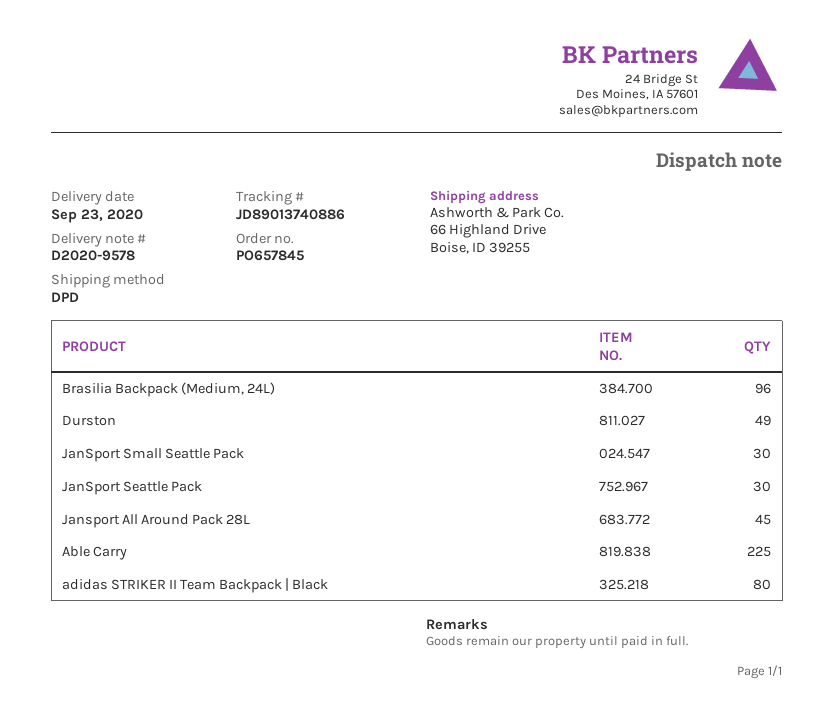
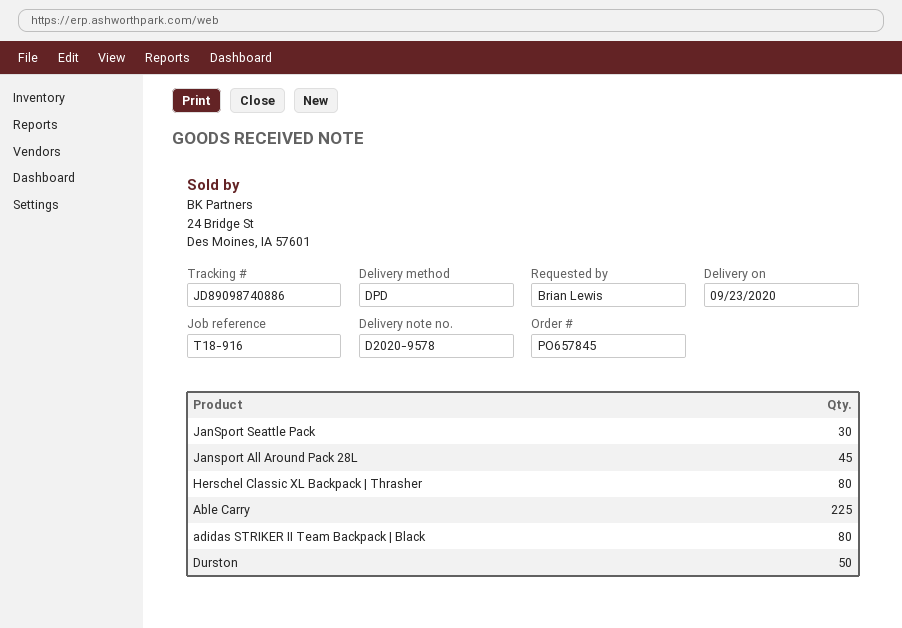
tracking number: JD89013740886 -> JD89098740886
Brasilia Backpack (Medium, 24L): 96 -> none
Durston: 49 -> 50
JanSport Small Seattle Pack: 30 -> none
Herschel Classic XL Backpack | Thrasher: none -> 80

